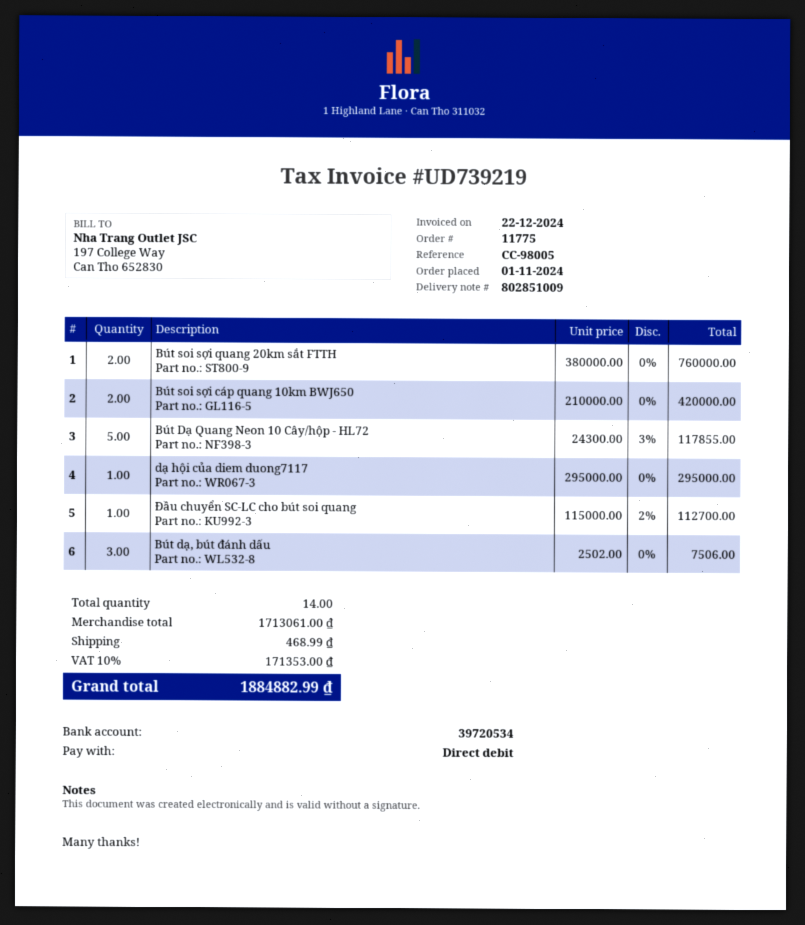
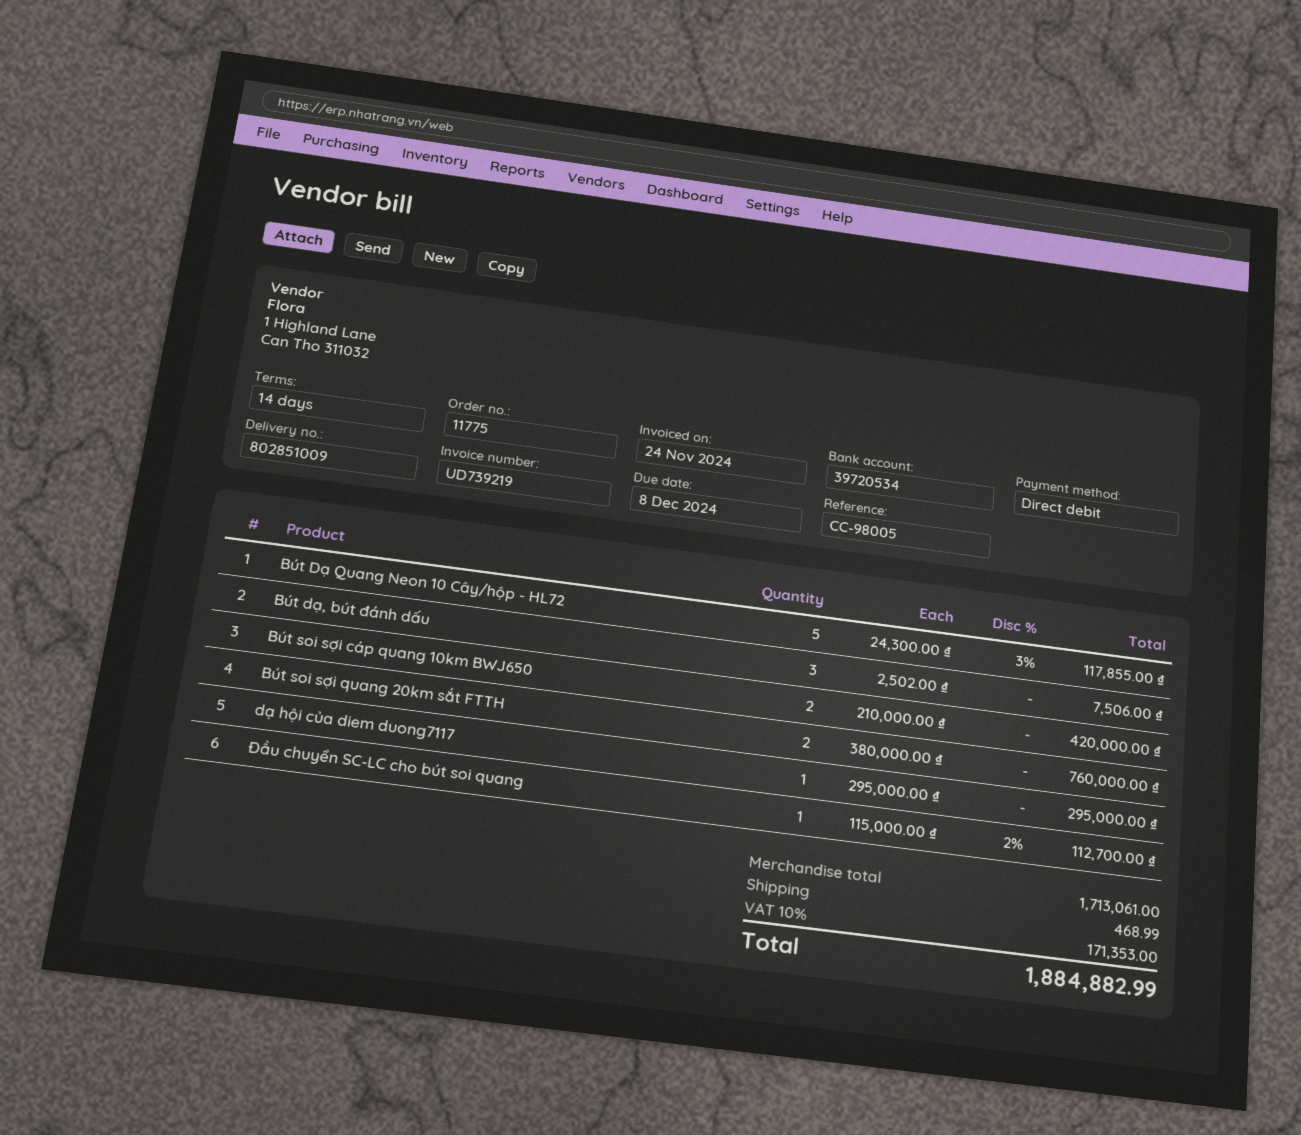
invoice date: 2024-12-22 -> 2024-11-24

